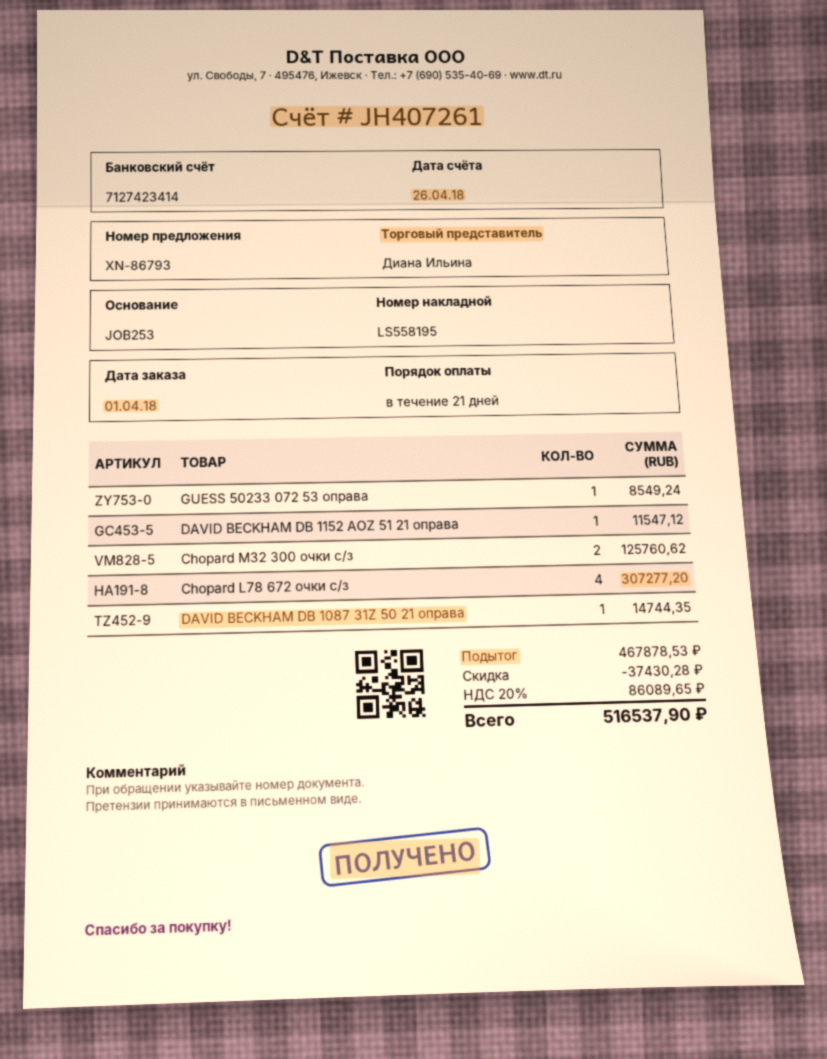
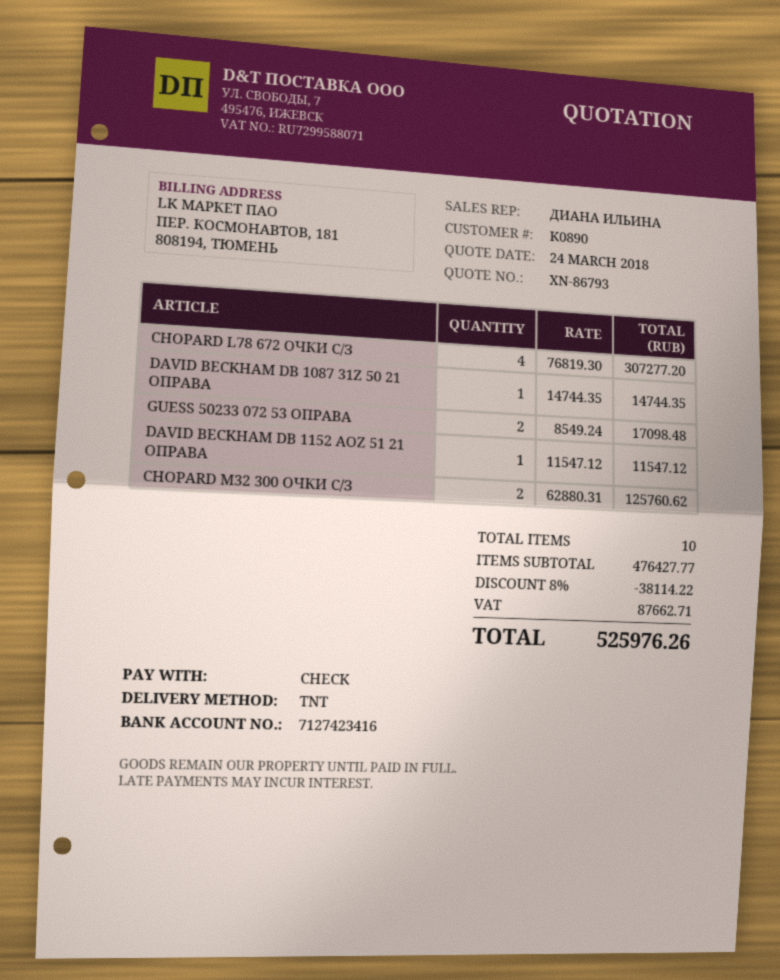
bank account: 7127423414 -> 7127423416
GUESS 50233 072 53 оправа: 1 for 8549.24 -> 2 for 17098.48
subtotal: 467878.53 -> 476427.77
discount: 37430.28 -> 38114.22
tax: 86089.65 -> 87662.71
total: 516537.90 -> 525976.26

